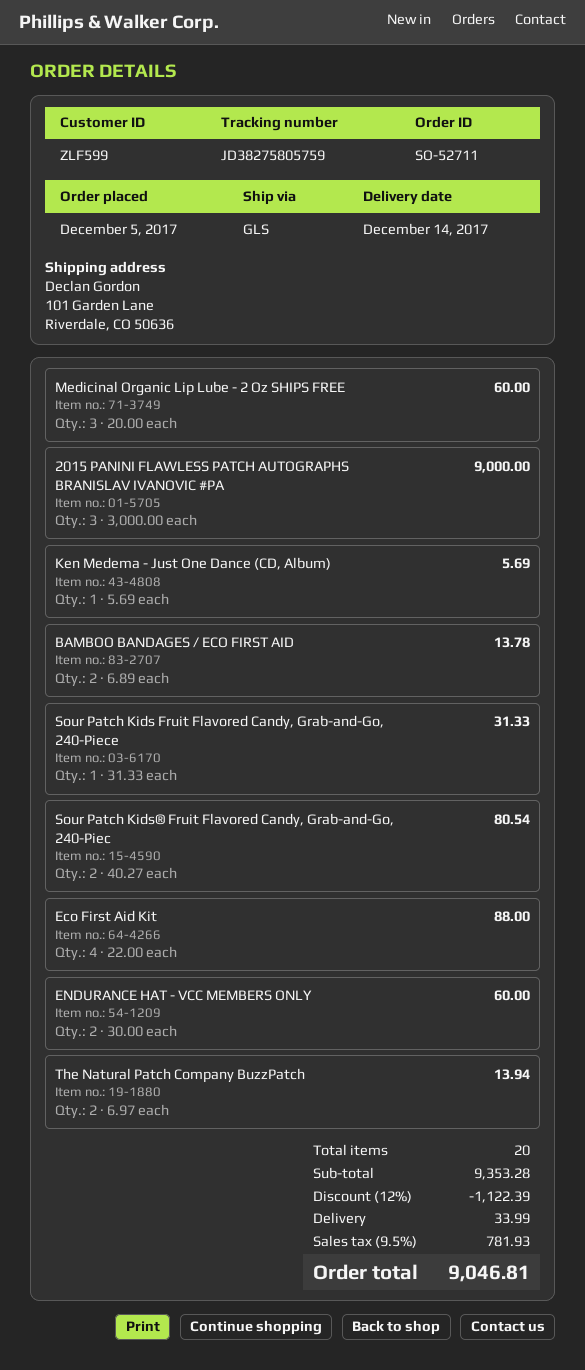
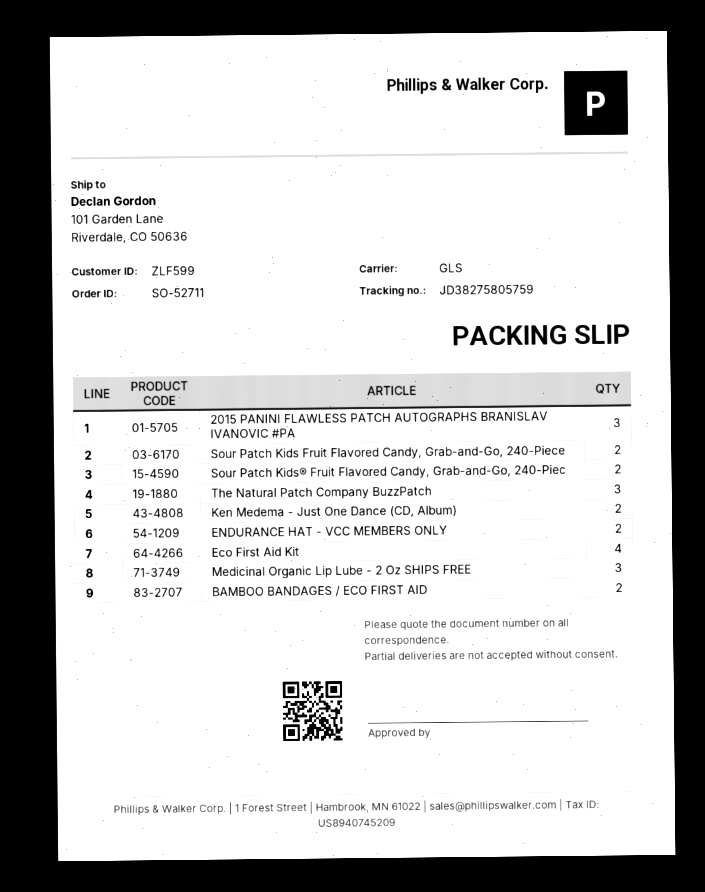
Ken Medema - Just One Dance (CD, Album): 1 -> 2
Sour Patch Kids Fruit Flavored Candy, Grab-and-Go, 240-Piece: 1 -> 2
The Natural Patch Company BuzzPatch: 2 -> 3

